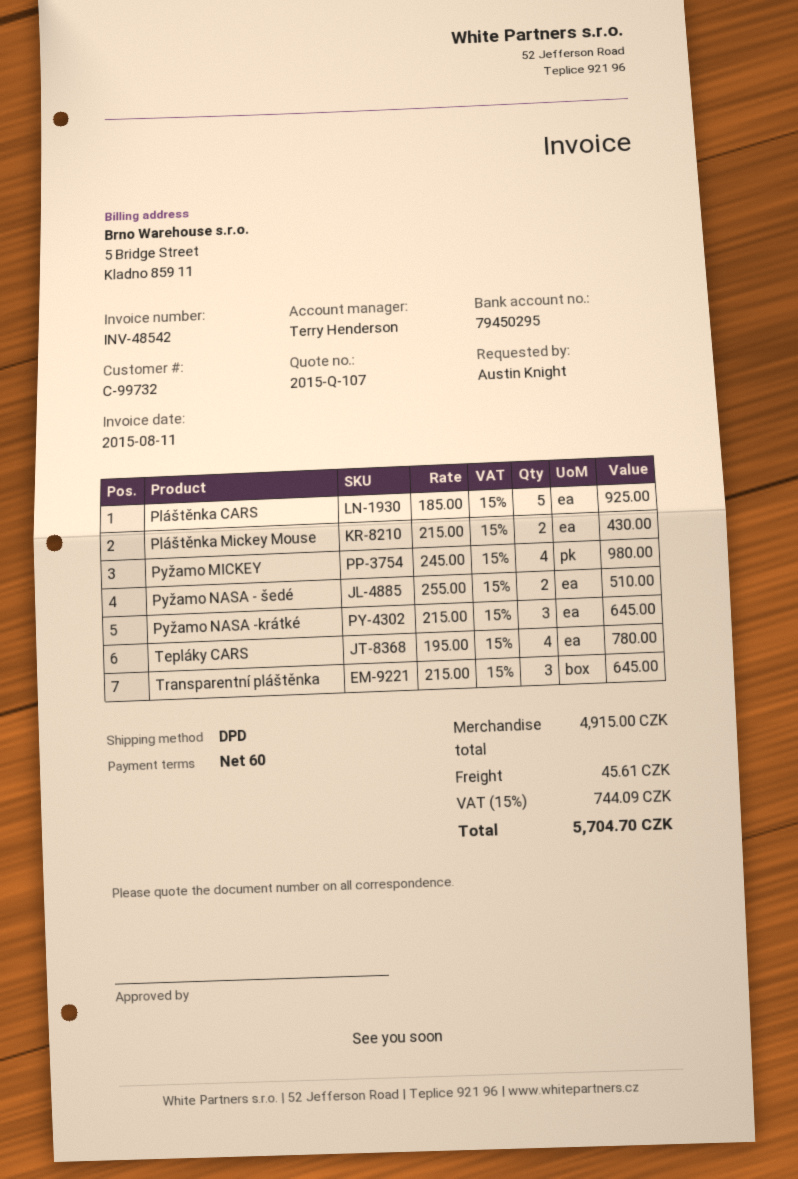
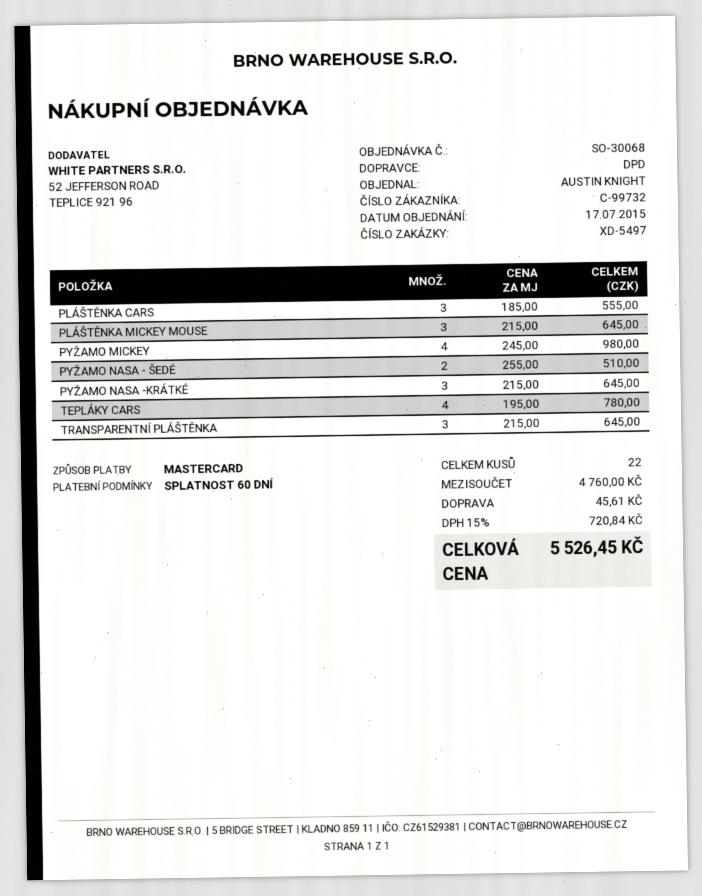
Pláštěnka CARS: 5 x 185.00 = 925.00 -> 3 x 185.00 = 555.00
Pláštěnka Mickey Mouse: 2 x 215.00 = 430.00 -> 3 x 215.00 = 645.00
subtotal: 4915.00 -> 4760.00
tax: 15% = 744.09 -> 15% = 720.84
total: 5704.70 -> 5526.45

